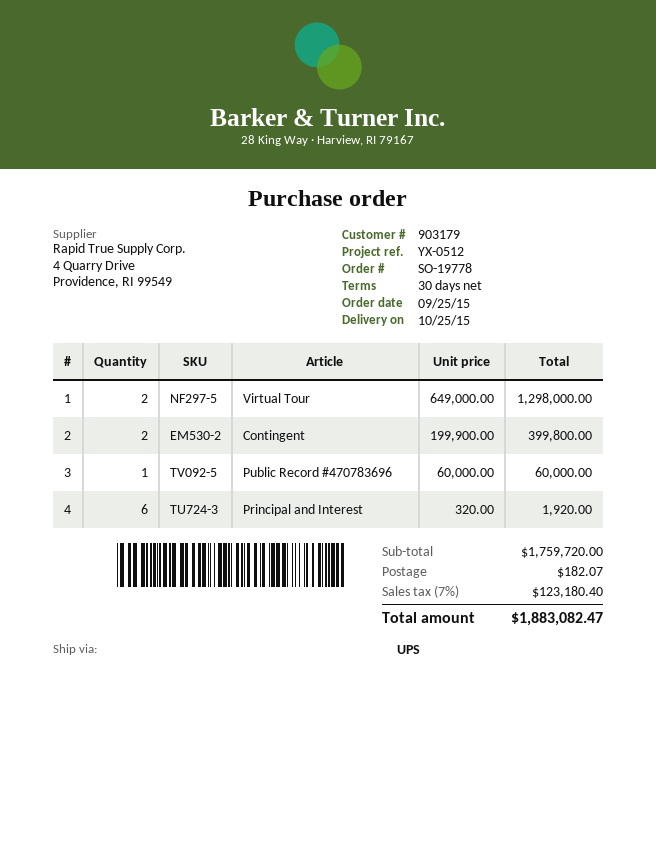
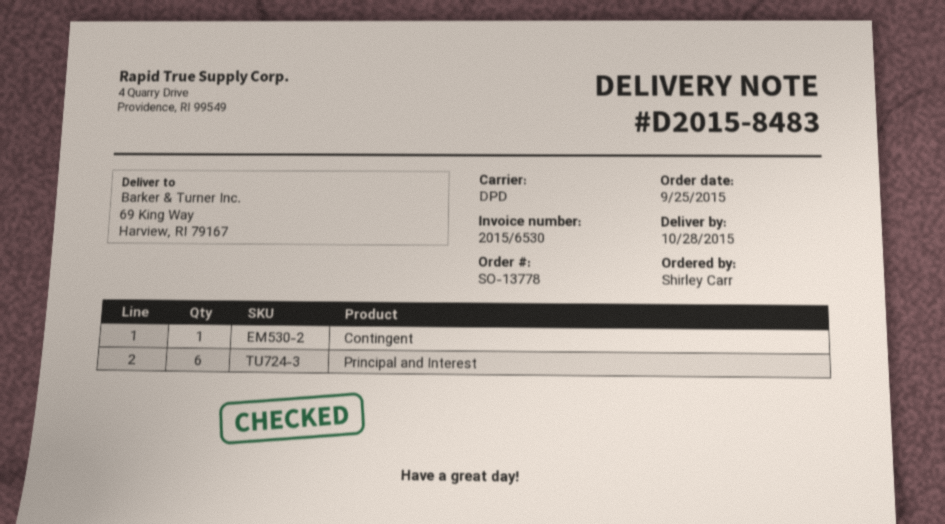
order number: SO-19778 -> SO-13778
delivery date: 2015-10-25 -> 2015-10-28
shipping method: UPS -> DPD
Virtual Tour: 2 -> none
Contingent: 2 -> 1
Public Record #470783696: 1 -> none

